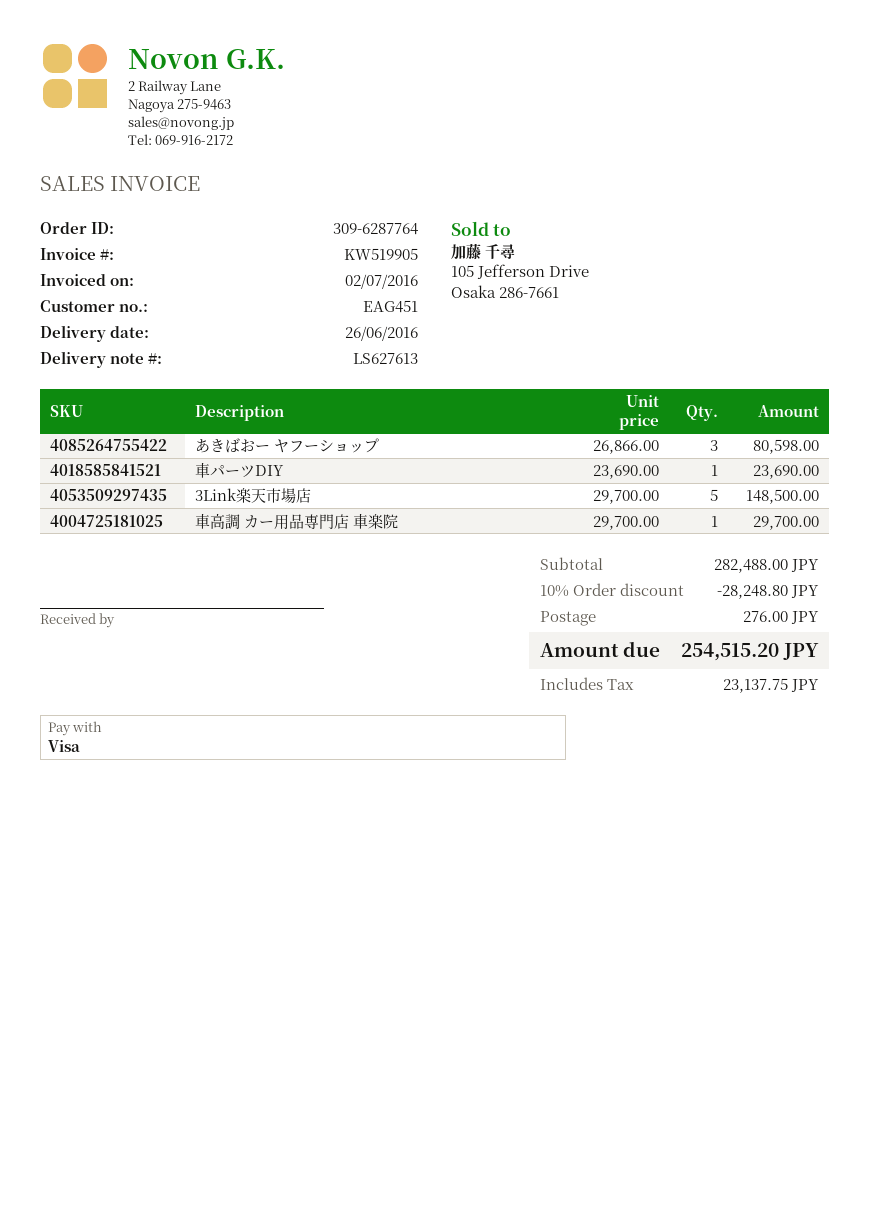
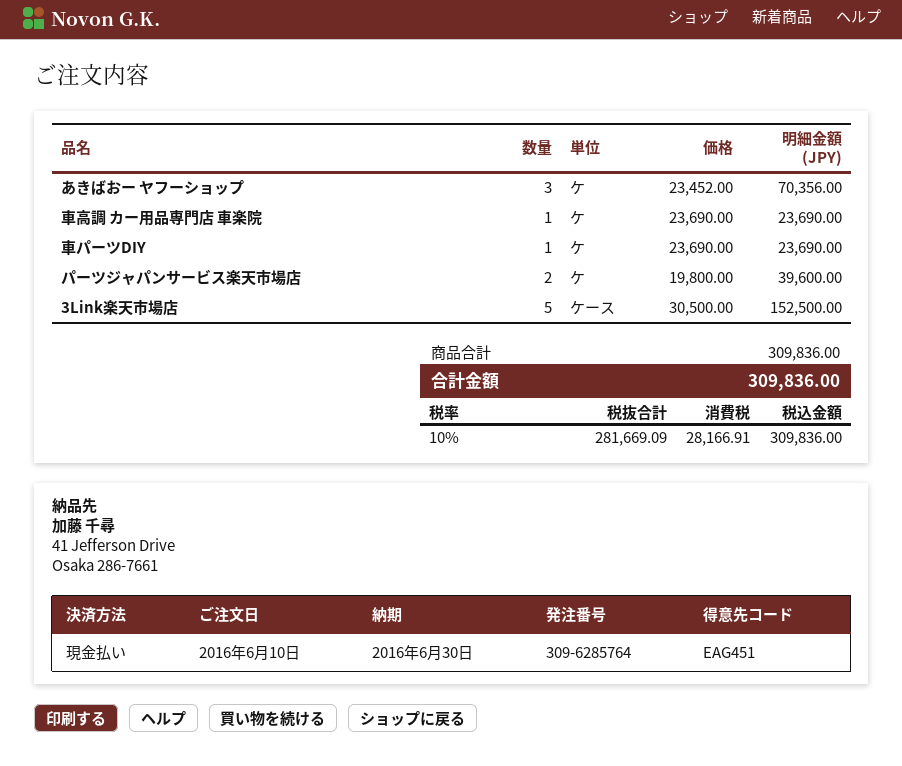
order number: 309-6287764 -> 309-6285764
delivery date: 2016-06-26 -> 2016-06-30
payment method: Visa -> cash
あきばおー ヤフーショップ: 3 x 26866.00 = 80598.00 -> 3 x 23452.00 = 70356.00
3Link楽天市場店: 5 x 29700.00 = 148500.00 -> 5 x 30500.00 = 152500.00
車高調 カー用品専門店 車楽院: 1 x 29700.00 = 29700.00 -> 1 x 23690.00 = 23690.00
パーツジャパンサービス楽天市場店: none -> 2 x 19800.00 = 39600.00
subtotal: 282488.00 -> 309836.00
discount: 10% = 28248.80 -> none
shipping: 276.00 -> none
tax: 23137.75 -> 28166.91
total: 254515.20 -> 309836.00

